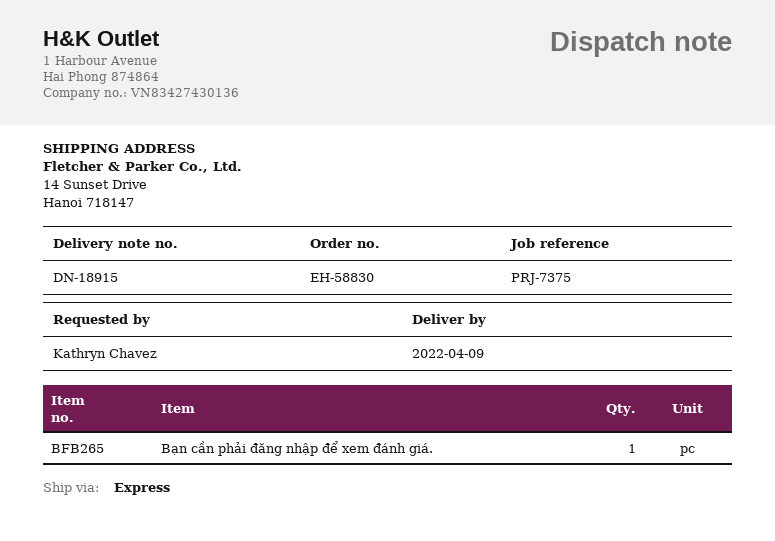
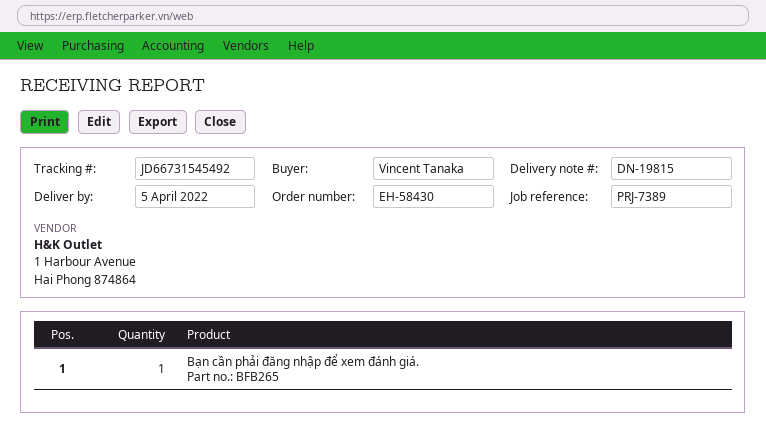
order number: EH-58830 -> EH-58430
delivery note number: DN-18915 -> DN-19815
delivery date: 2022-04-09 -> 2022-04-05
reference: PRJ-7375 -> PRJ-7389
ordered by: Kathryn Chavez -> Vincent Tanaka

